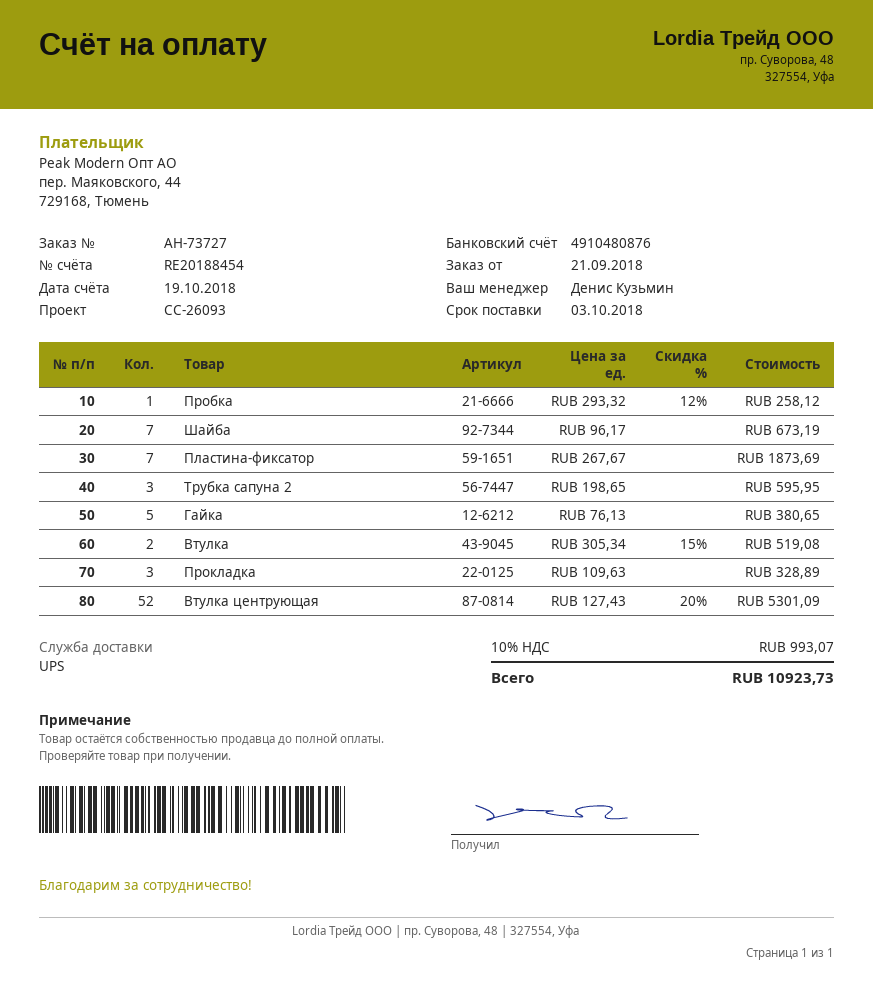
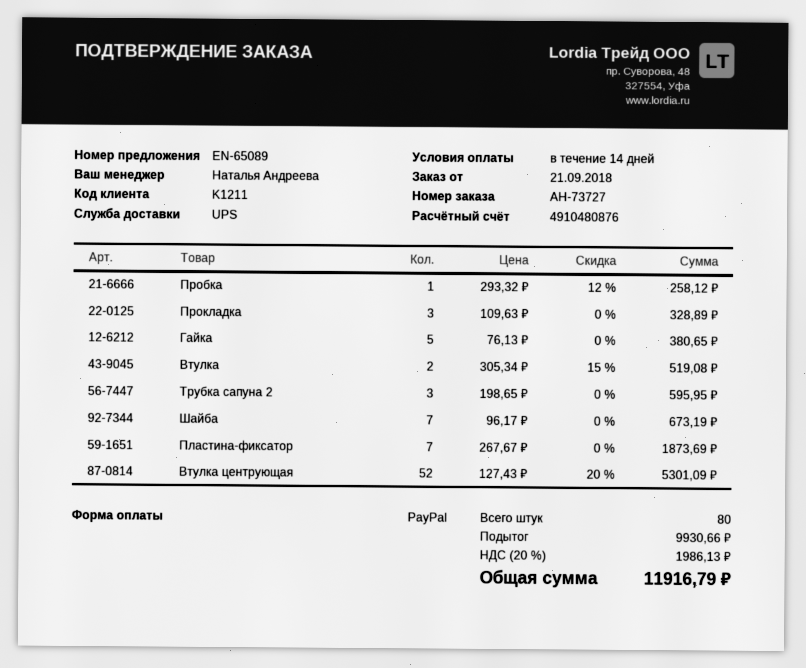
sales rep: Денис Кузьмин -> Наталья Андреева
tax: 10% = 993.07 -> 20% = 1986.13
total: 10923.73 -> 11916.79

